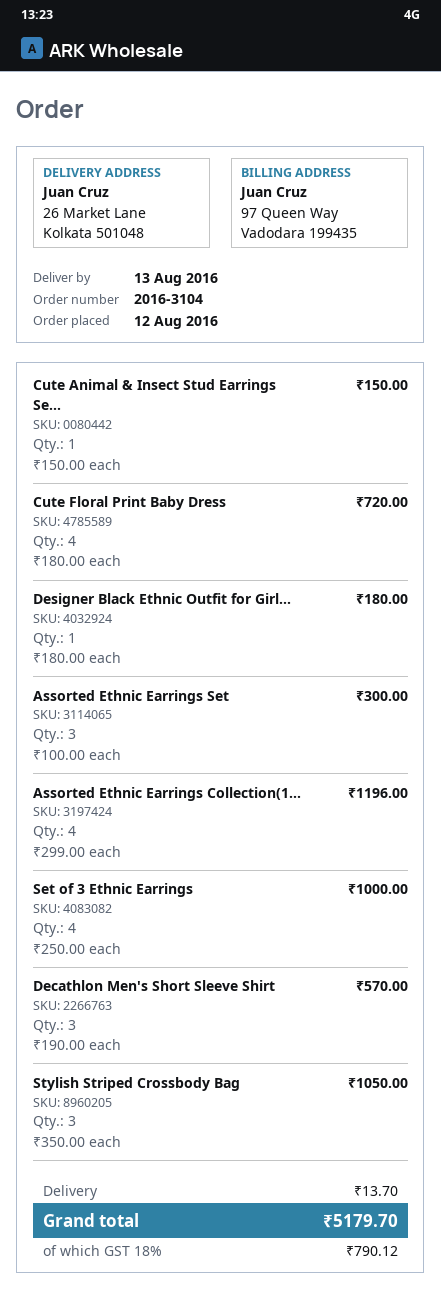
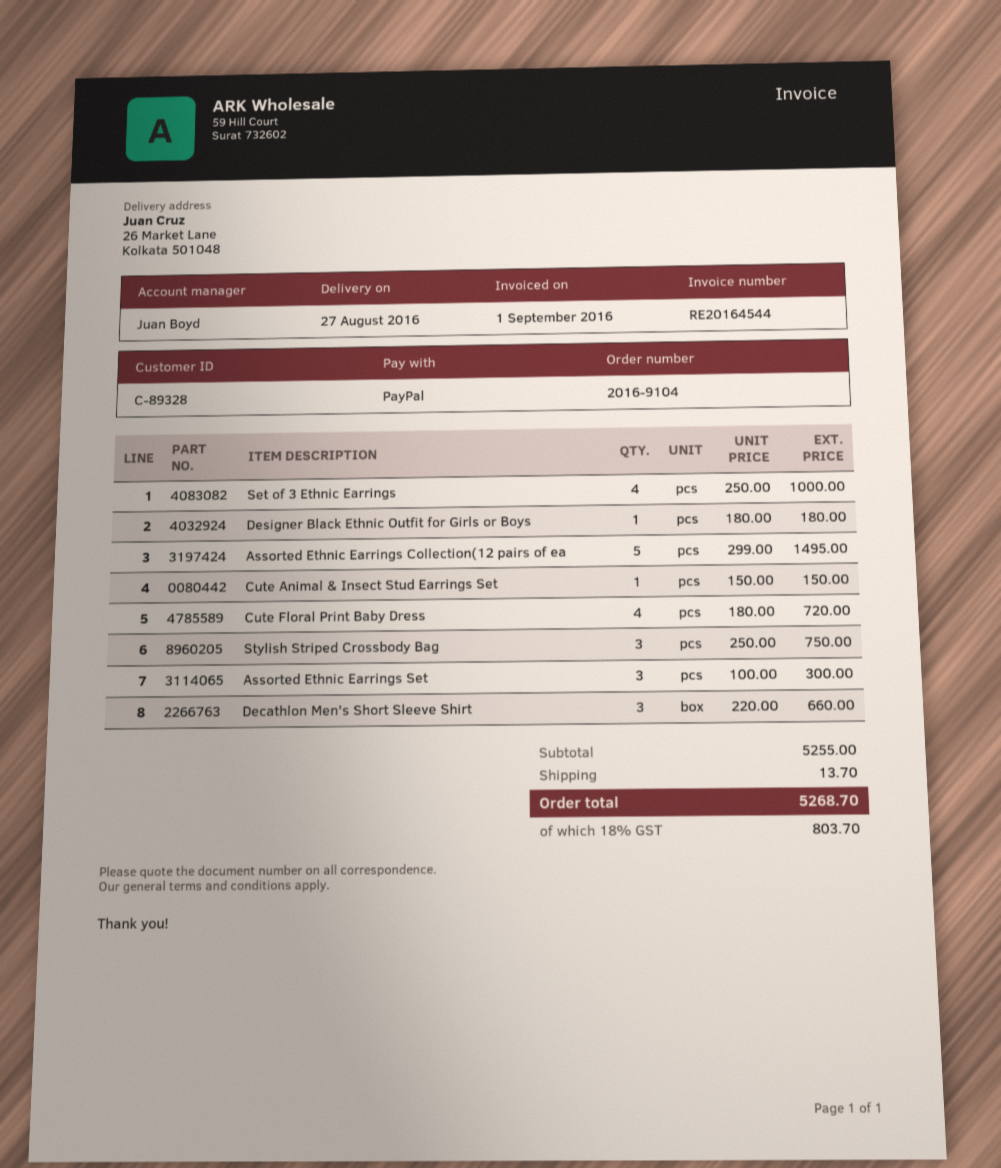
order number: 2016-3104 -> 2016-9104
delivery date: 2016-08-13 -> 2016-08-27
Assorted Ethnic Earrings Collection(1...: 4 x 299.00 = 1196.00 -> 5 x 299.00 = 1495.00
Decathlon Men's Short Sleeve Shirt: 3 x 190.00 = 570.00 -> 3 x 220.00 = 660.00
Stylish Striped Crossbody Bag: 3 x 350.00 = 1050.00 -> 3 x 250.00 = 750.00
tax: 18% = 790.12 -> 18% = 803.70
total: 5179.70 -> 5268.70

